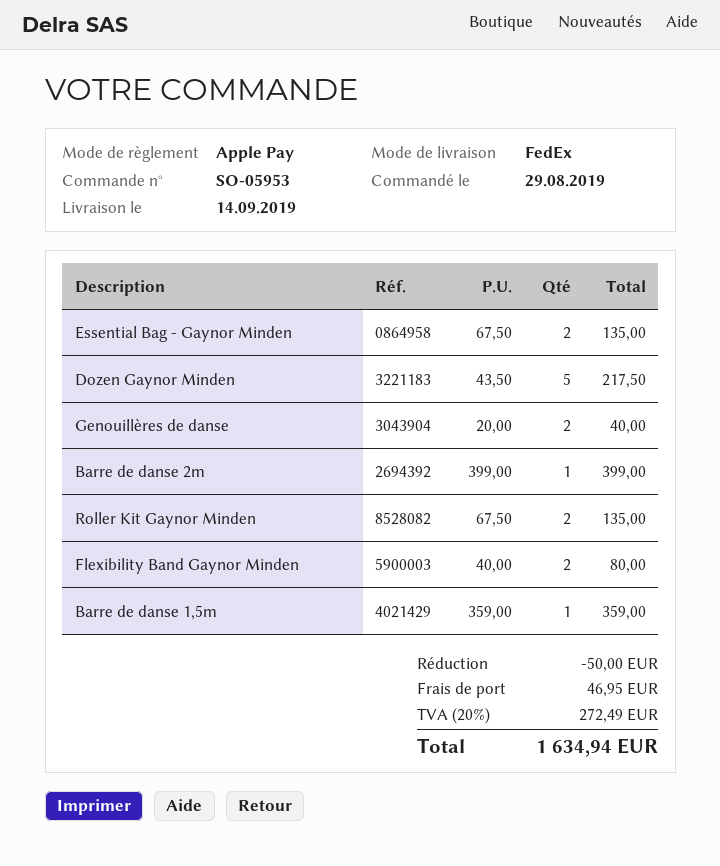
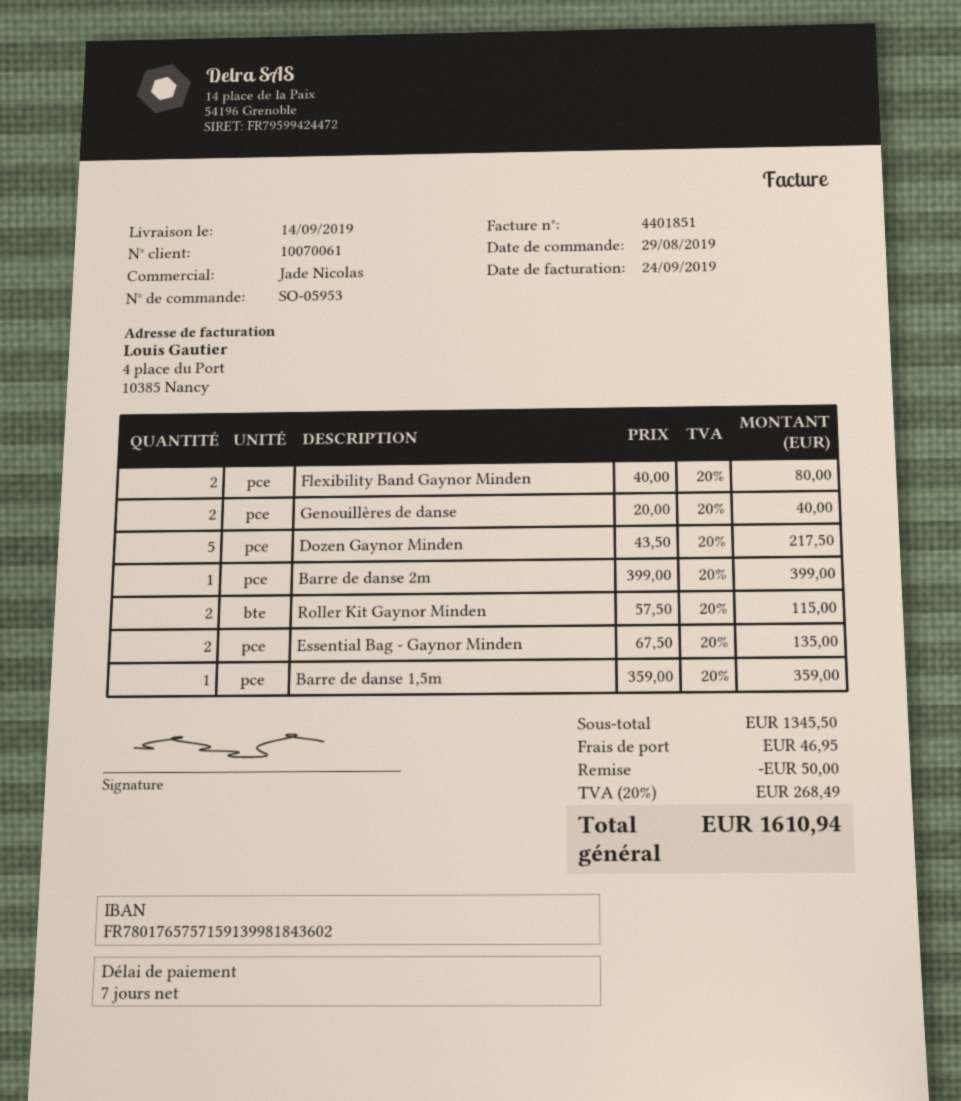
Roller Kit Gaynor Minden: 2 x 67.50 = 135.00 -> 2 x 57.50 = 115.00
tax: 20% = 272.49 -> 20% = 268.49
total: 1634.94 -> 1610.94

